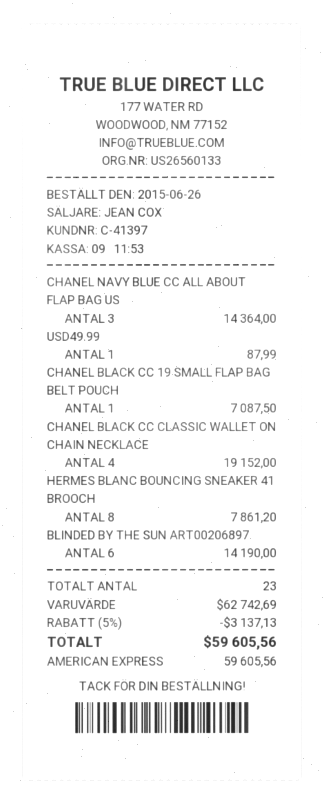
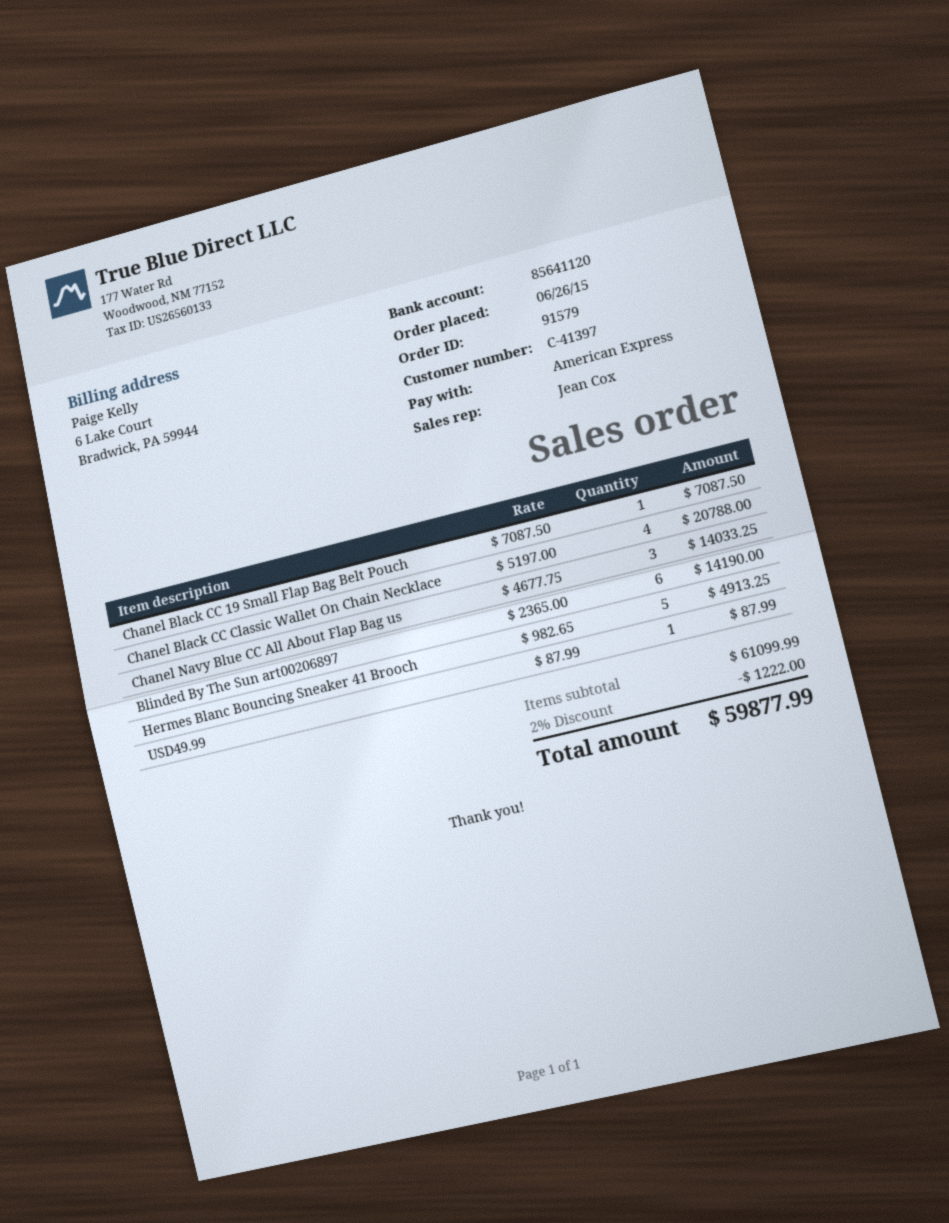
CHANEL NAVY BLUE CC ALL ABOUT FLAP BAG US: 3 for 14364.00 -> 3 for 14033.25
CHANEL BLACK CC CLASSIC WALLET ON CHAIN NECKLACE: 4 for 19152.00 -> 4 for 20788.00
HERMES BLANC BOUNCING SNEAKER 41 BROOCH: 8 for 7861.20 -> 5 for 4913.25
subtotal: 62742.69 -> 61099.99
discount: 5% = 3137.13 -> 2% = 1222.00
total: 59605.56 -> 59877.99

